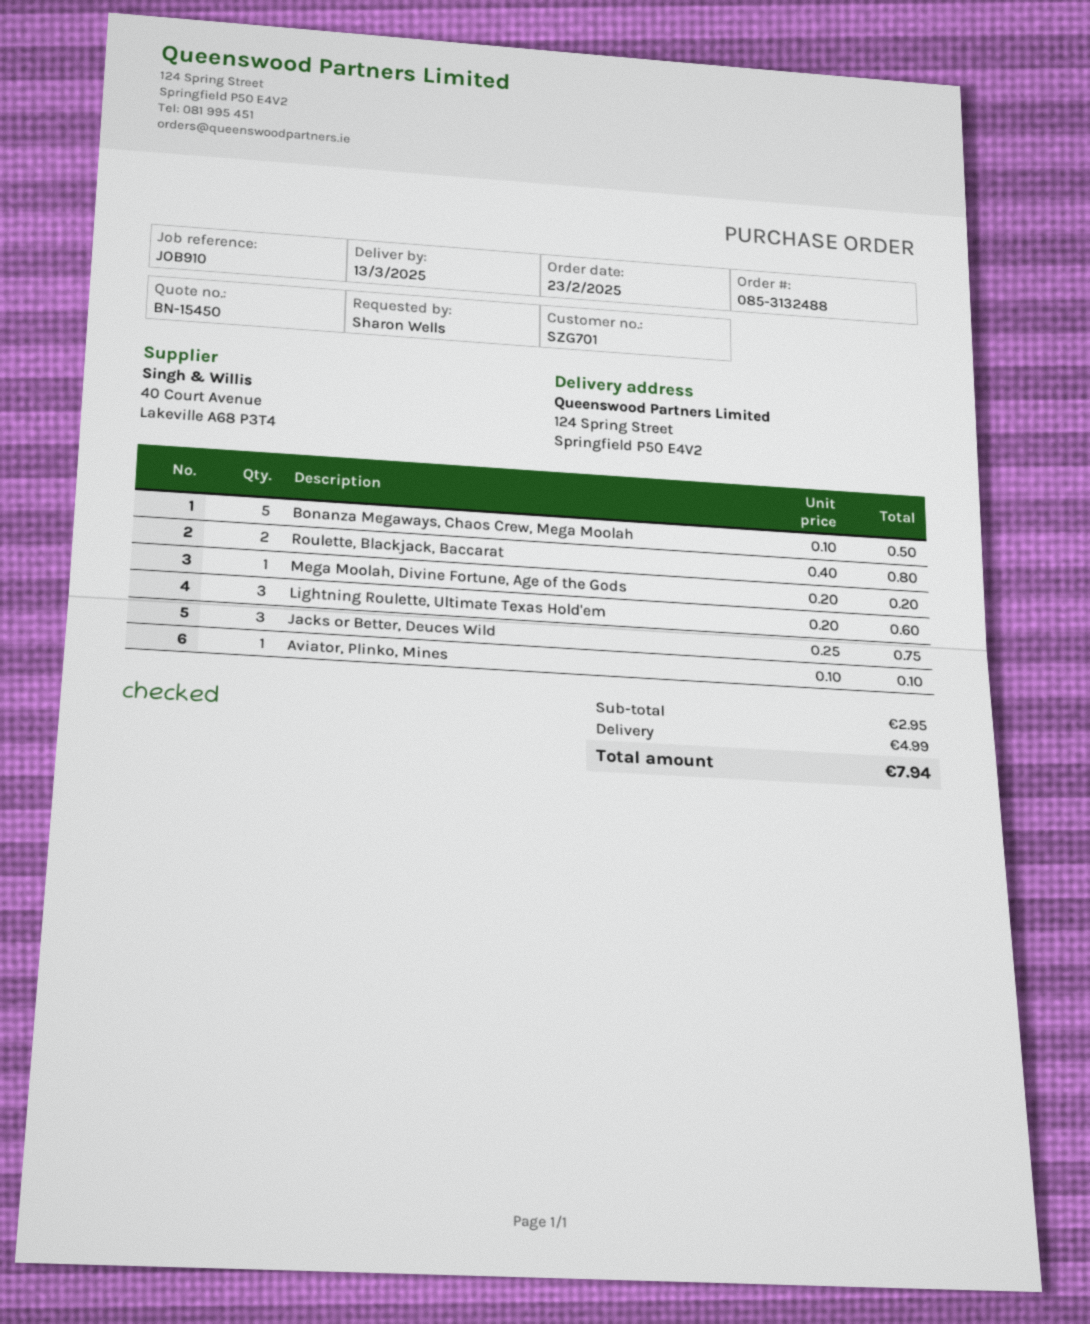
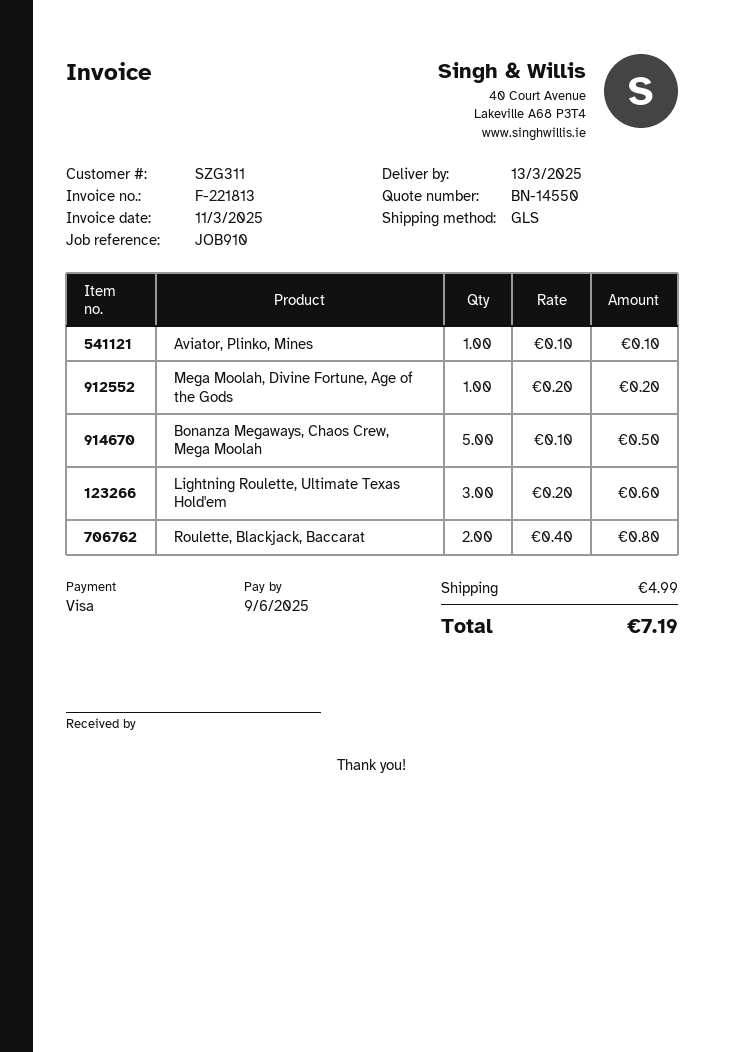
quote number: BN-15450 -> BN-14550
customer number: SZG701 -> SZG311
Jacks or Better, Deuces Wild: 3 x 0.25 = 0.75 -> none
total: 7.94 -> 7.19

